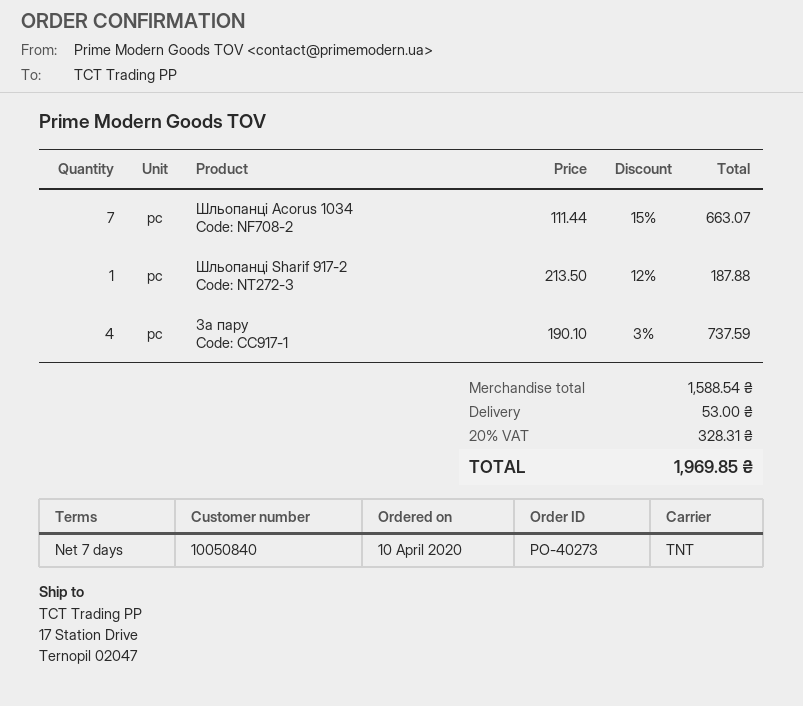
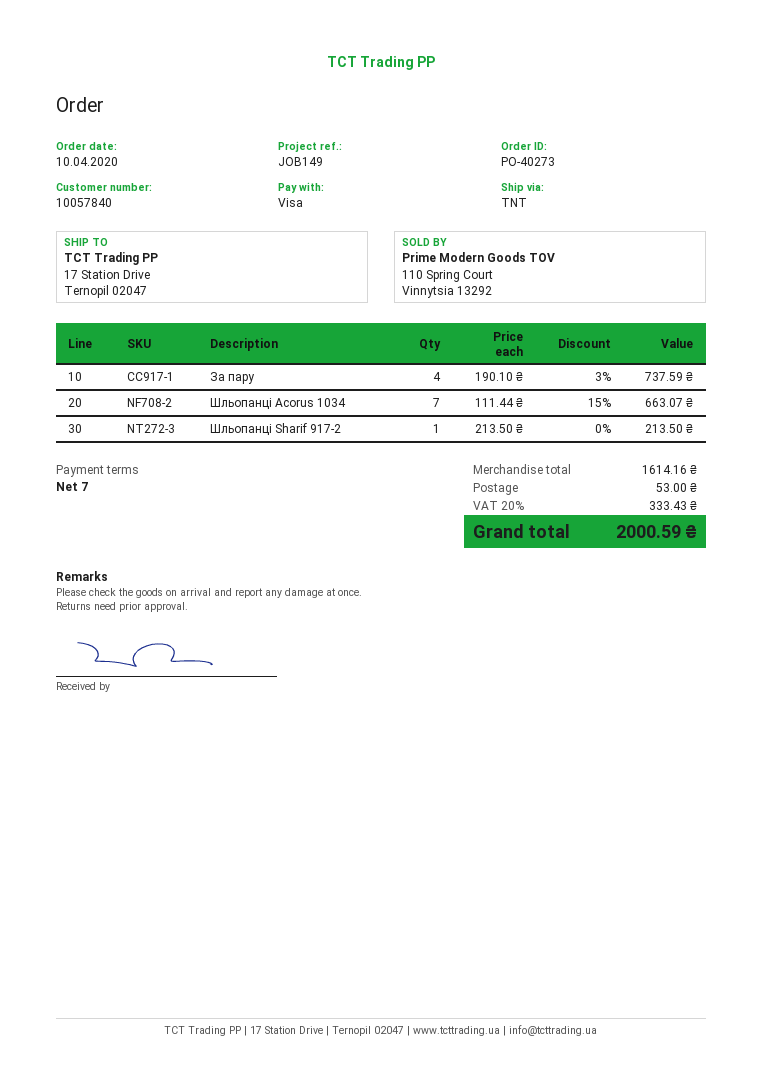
customer number: 10050840 -> 10057840
Шльопанці Sharif 917-2: 1 x 213.50 - 12% = 187.88 -> 1 x 213.50 = 213.50
subtotal: 1588.54 -> 1614.16
tax: 20% = 328.31 -> 20% = 333.43
total: 1969.85 -> 2000.59

